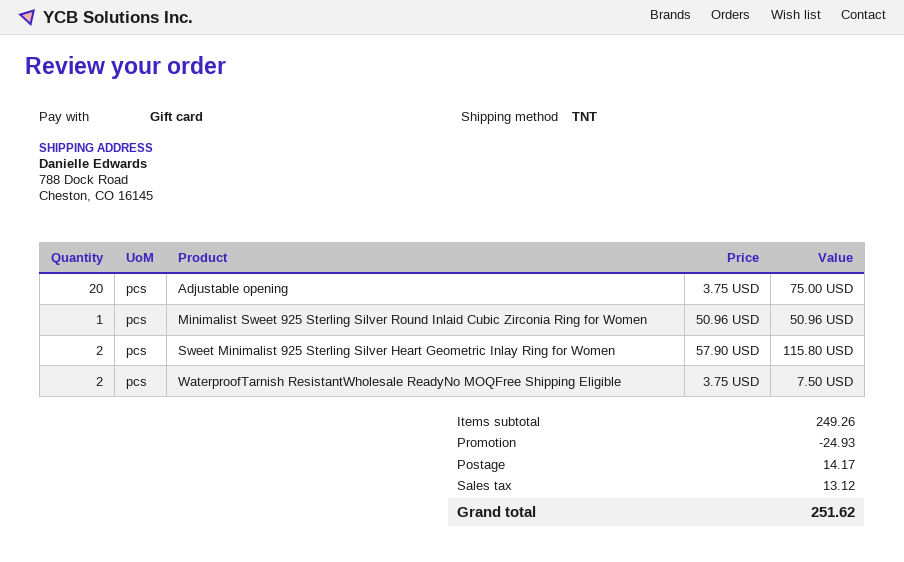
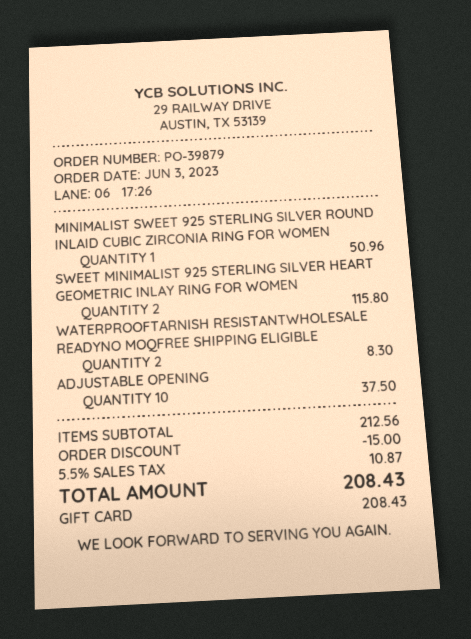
Adjustable opening: 20 for 75.00 -> 10 for 37.50
WaterproofTarnish ResistantWholesale ReadyNo MOQFree Shipping Eligible: 2 for 7.50 -> 2 for 8.30
subtotal: 249.26 -> 212.56
discount: 24.93 -> 15.00
shipping: 14.17 -> none
tax: 13.12 -> 10.87
total: 251.62 -> 208.43

